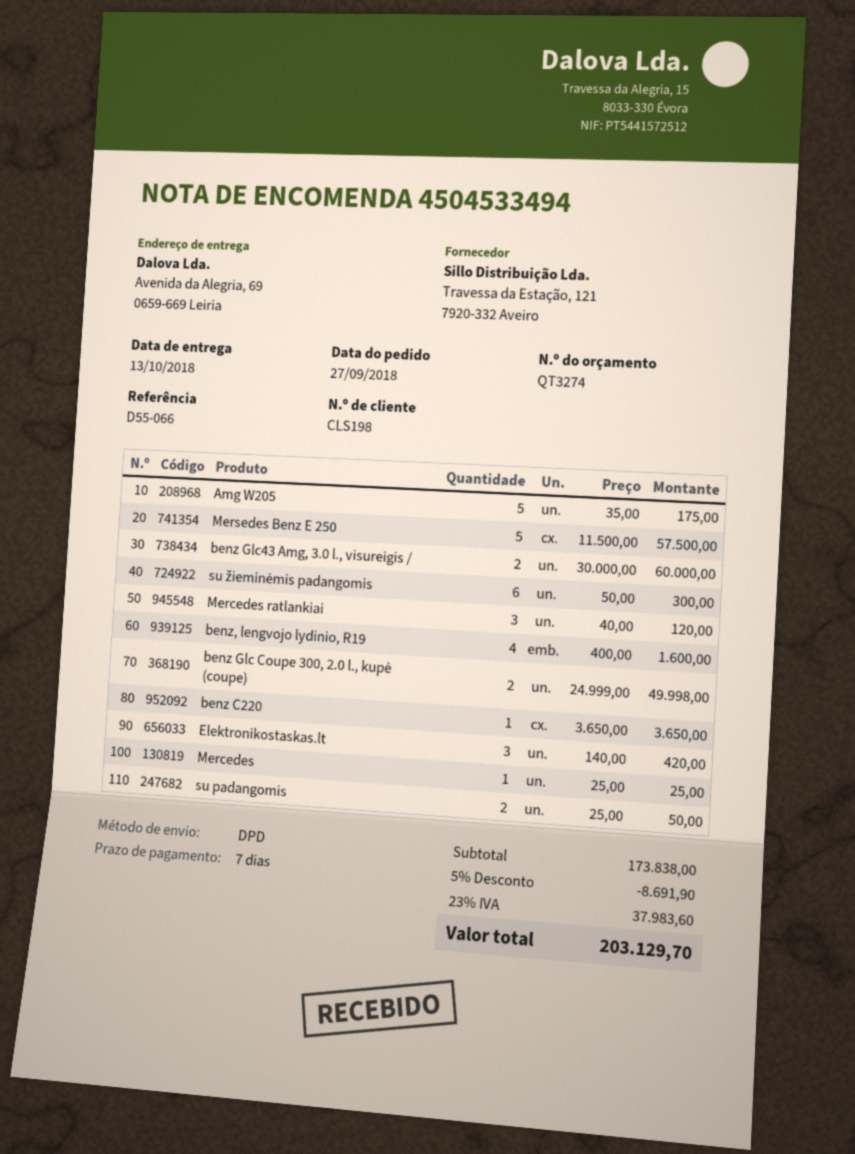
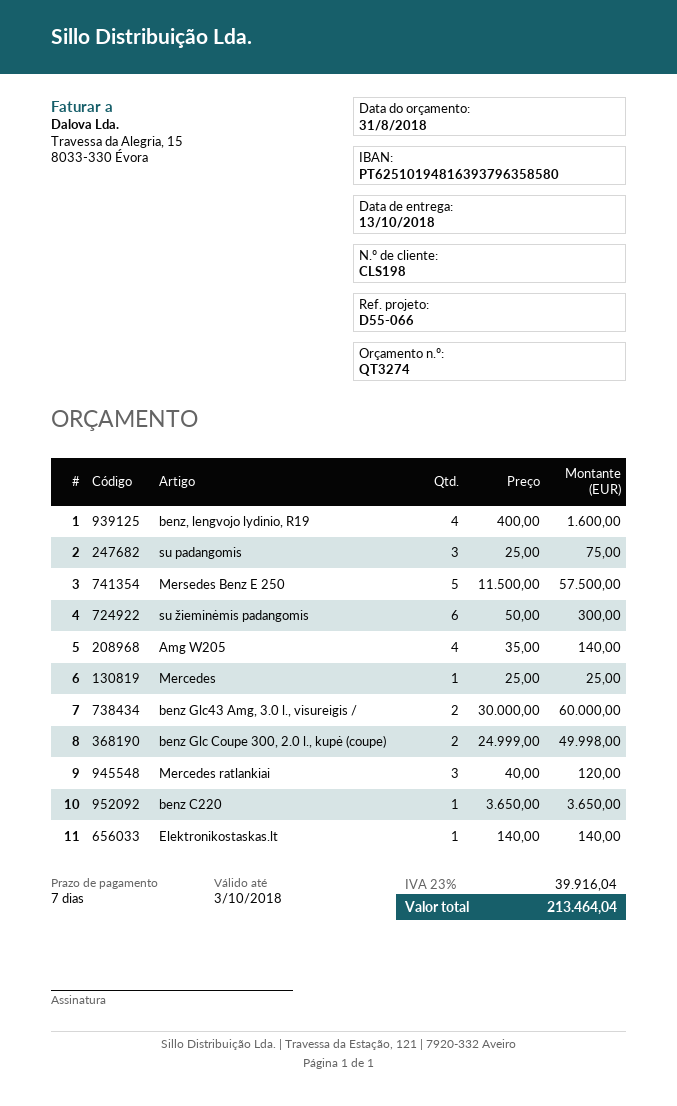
Amg W205: 5 x 35.00 = 175.00 -> 4 x 35.00 = 140.00
Elektronikostaskas.lt: 3 x 140.00 = 420.00 -> 1 x 140.00 = 140.00
su padangomis: 2 x 25.00 = 50.00 -> 3 x 25.00 = 75.00
discount: 5% = 8691.90 -> none
tax: 23% = 37983.60 -> 23% = 39916.04
total: 203129.70 -> 213464.04

